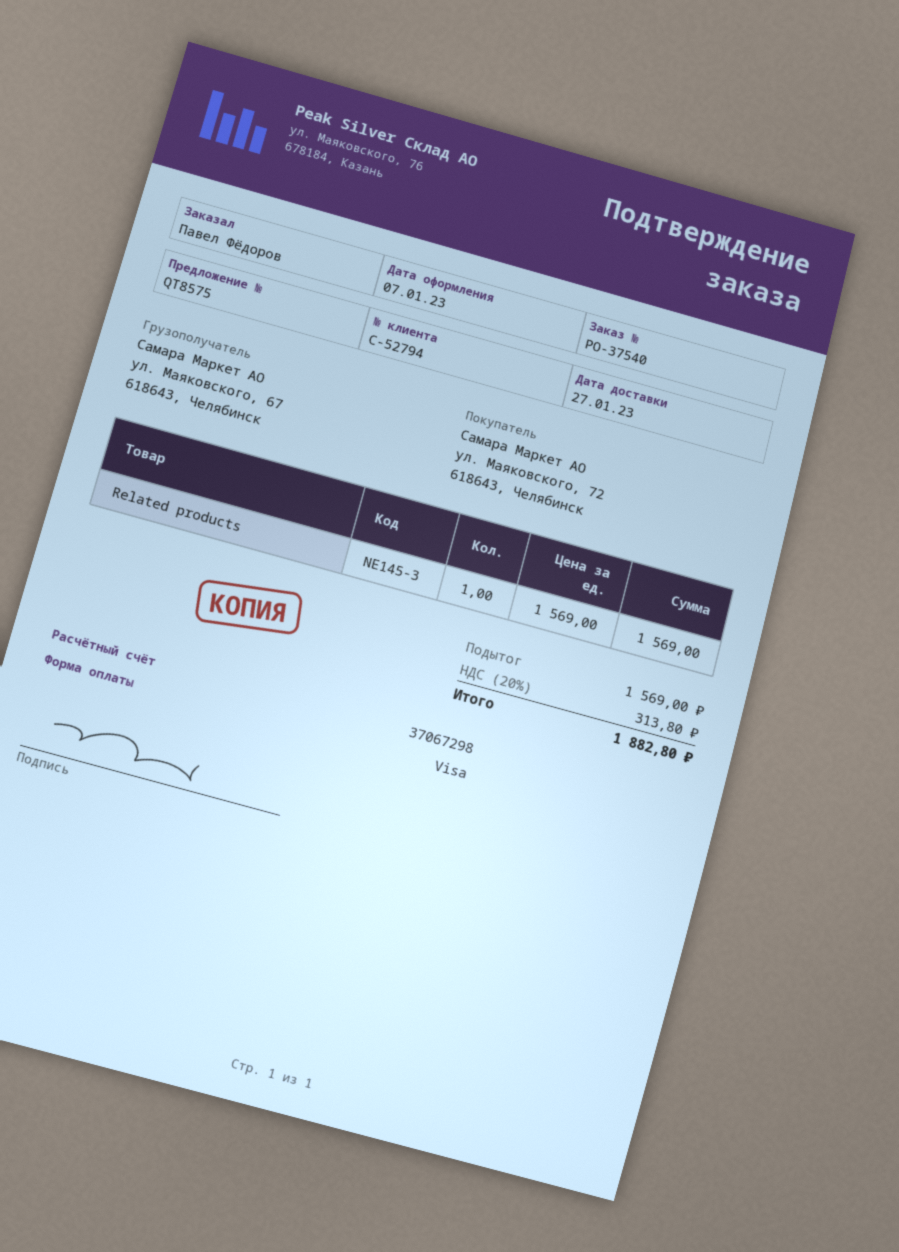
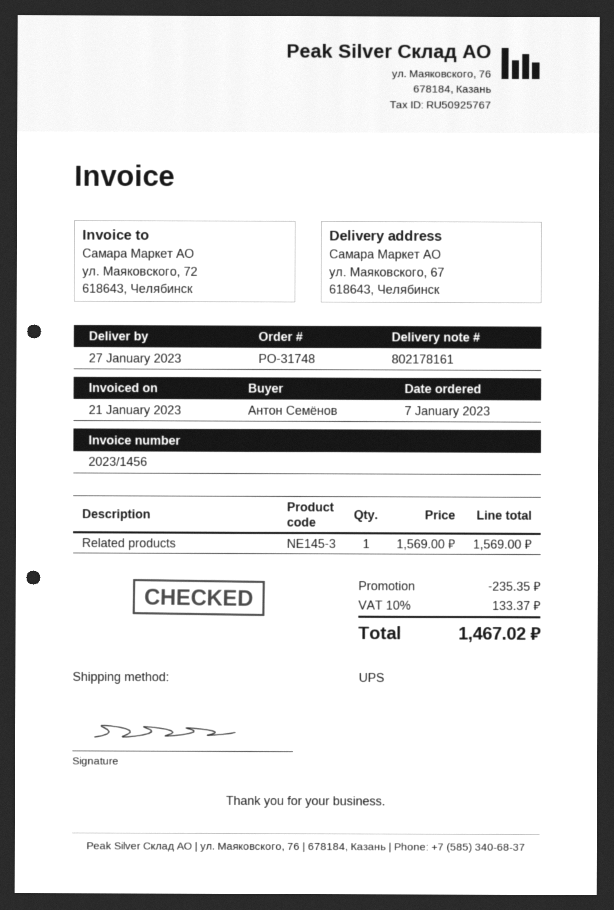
order number: PO-37540 -> PO-31748
ordered by: Павел Фёдоров -> Антон Семёнов
discount: none -> 235.35
tax: 20% = 313.80 -> 10% = 133.37
total: 1882.80 -> 1467.02

